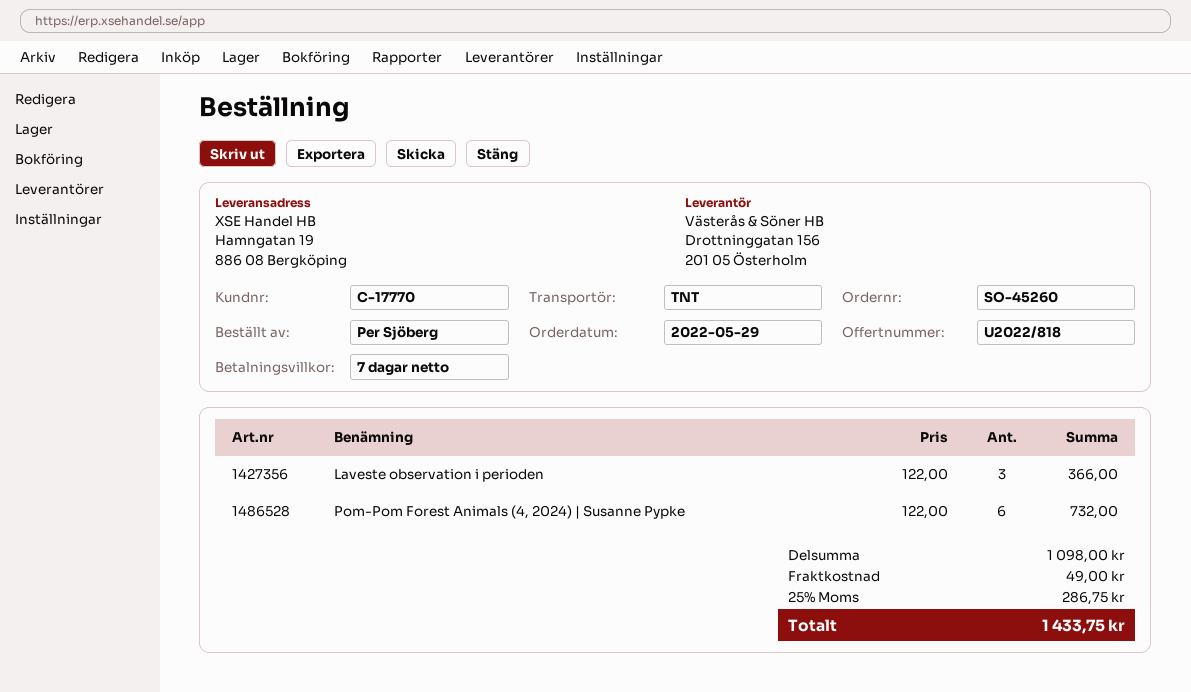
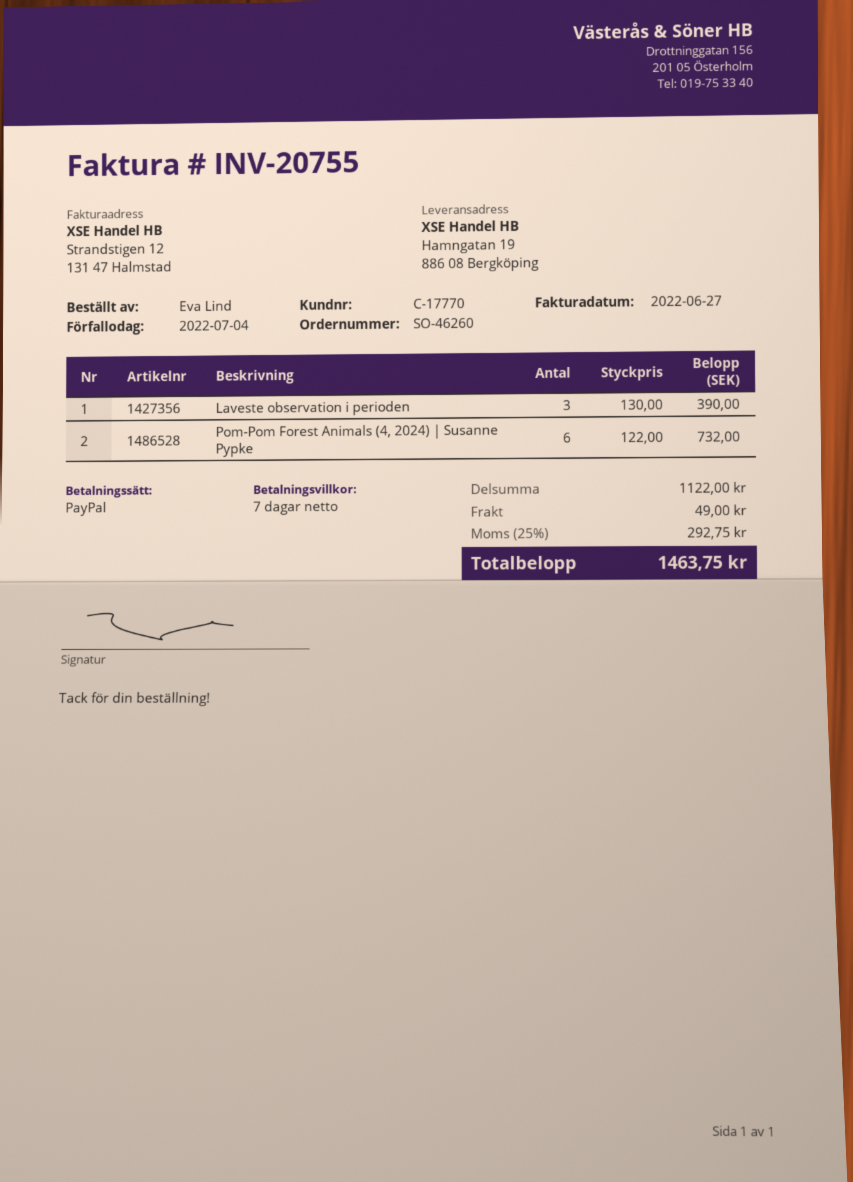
order number: SO-45260 -> SO-46260
ordered by: Per Sjöberg -> Eva Lind
Laveste observation i perioden: 3 x 122.00 = 366.00 -> 3 x 130.00 = 390.00
subtotal: 1098.00 -> 1122.00
tax: 25% = 286.75 -> 25% = 292.75
total: 1433.75 -> 1463.75

